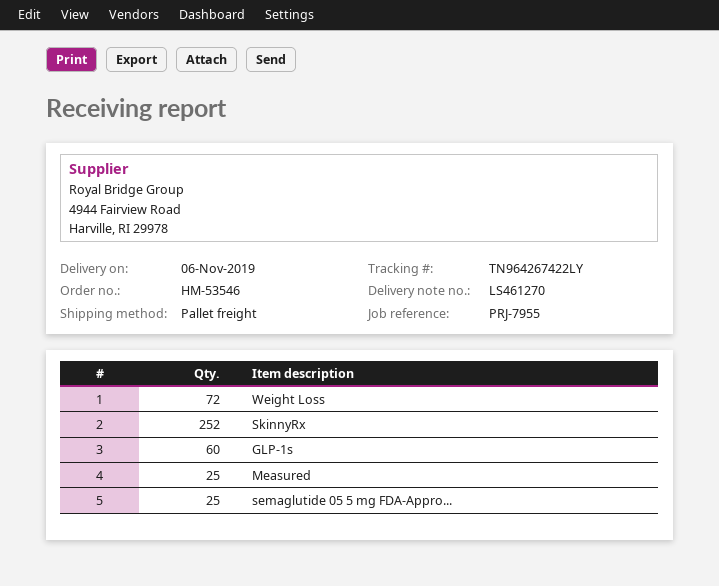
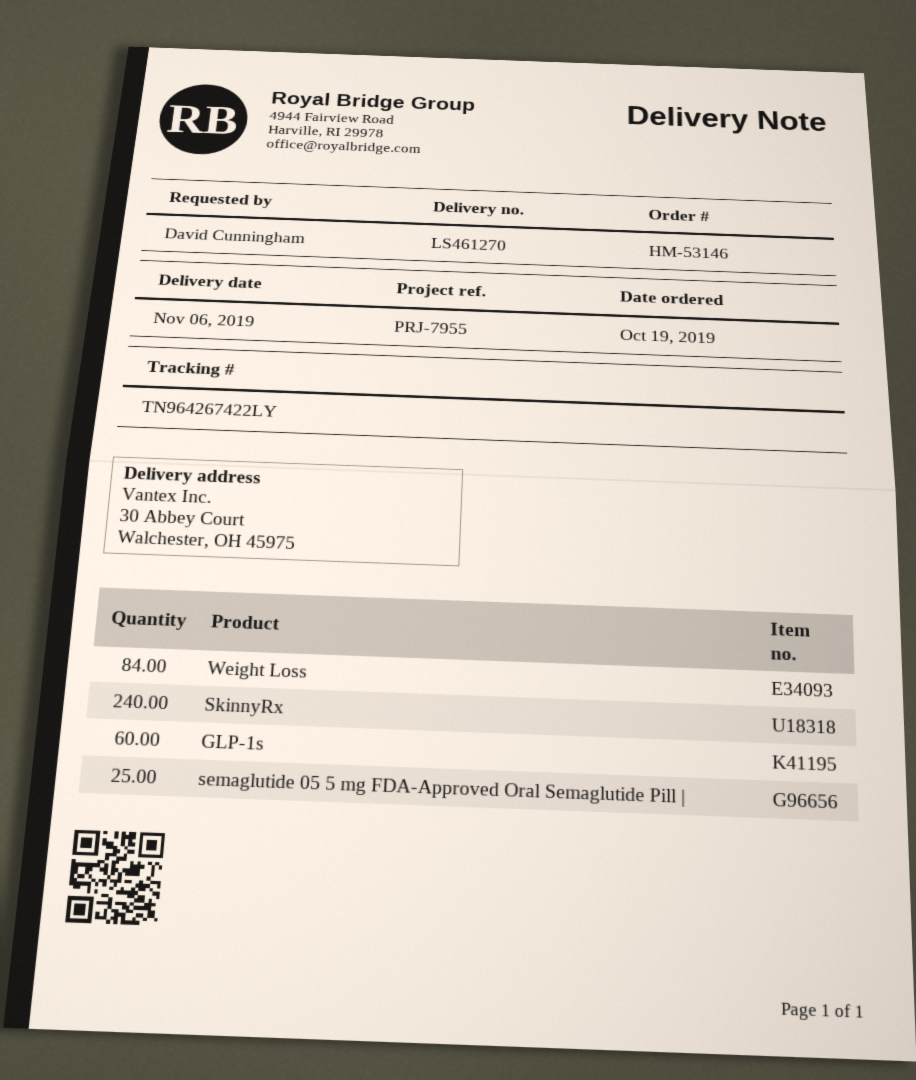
order number: HM-53546 -> HM-53146
Weight Loss: 72 -> 84
SkinnyRx: 252 -> 240
Measured: 25 -> none

